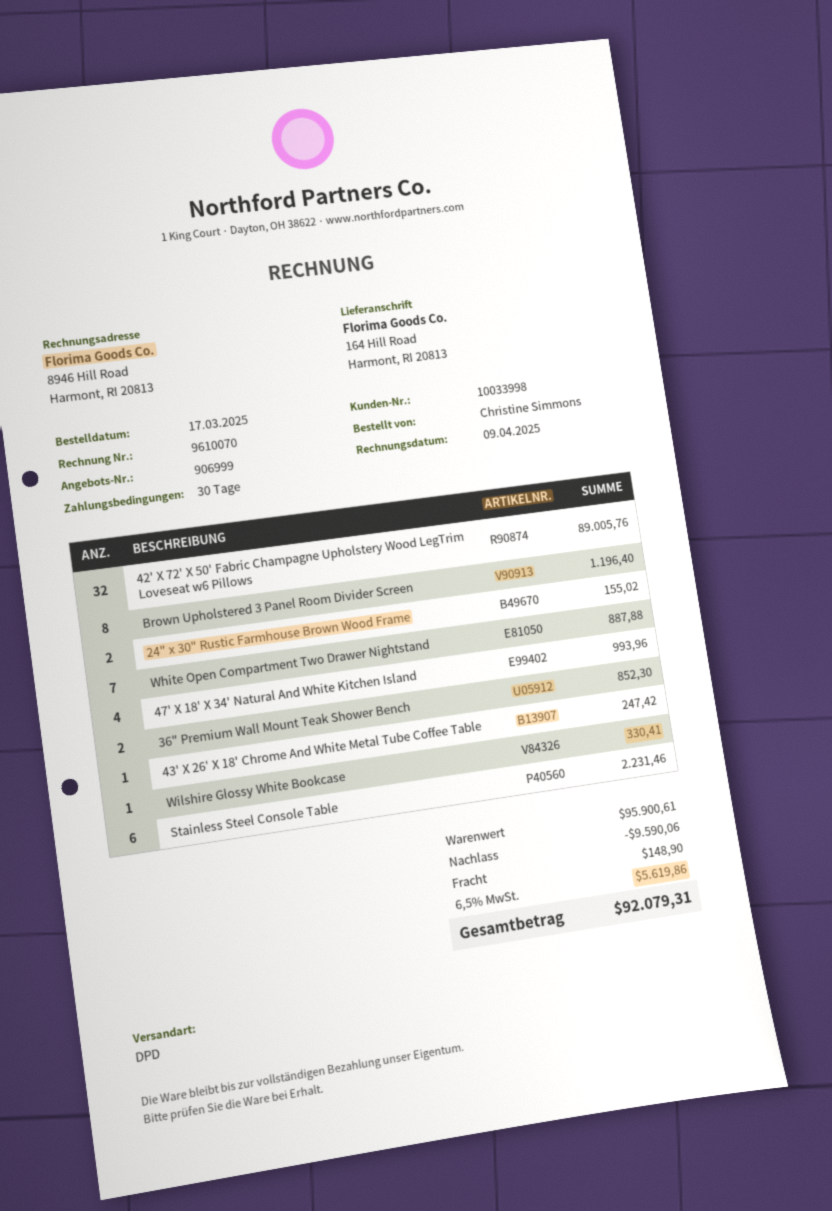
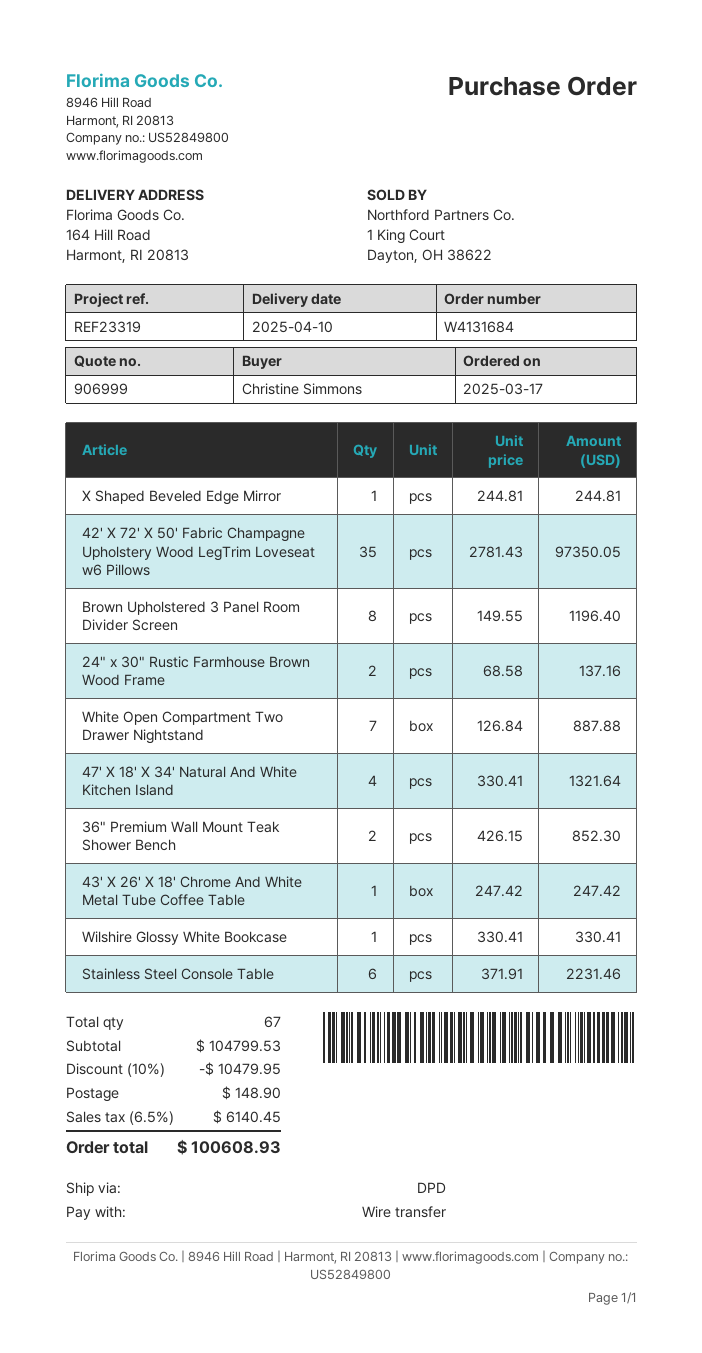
42' X 72' X 50' Fabric Champagne Upholstery Wood LegTrim Loveseat w6 Pillows: 32 for 89005.76 -> 35 for 97350.05
24" x 30" Rustic Farmhouse Brown Wood Frame: 2 for 155.02 -> 2 for 137.16
47' X 18' X 34' Natural And White Kitchen Island: 4 for 993.96 -> 4 for 1321.64
X Shaped Beveled Edge Mirror: none -> 1 for 244.81
subtotal: 95900.61 -> 104799.53
discount: 9590.06 -> 10479.95
tax: 6.5% = 5619.86 -> 6.5% = 6140.45
total: 92079.31 -> 100608.93

